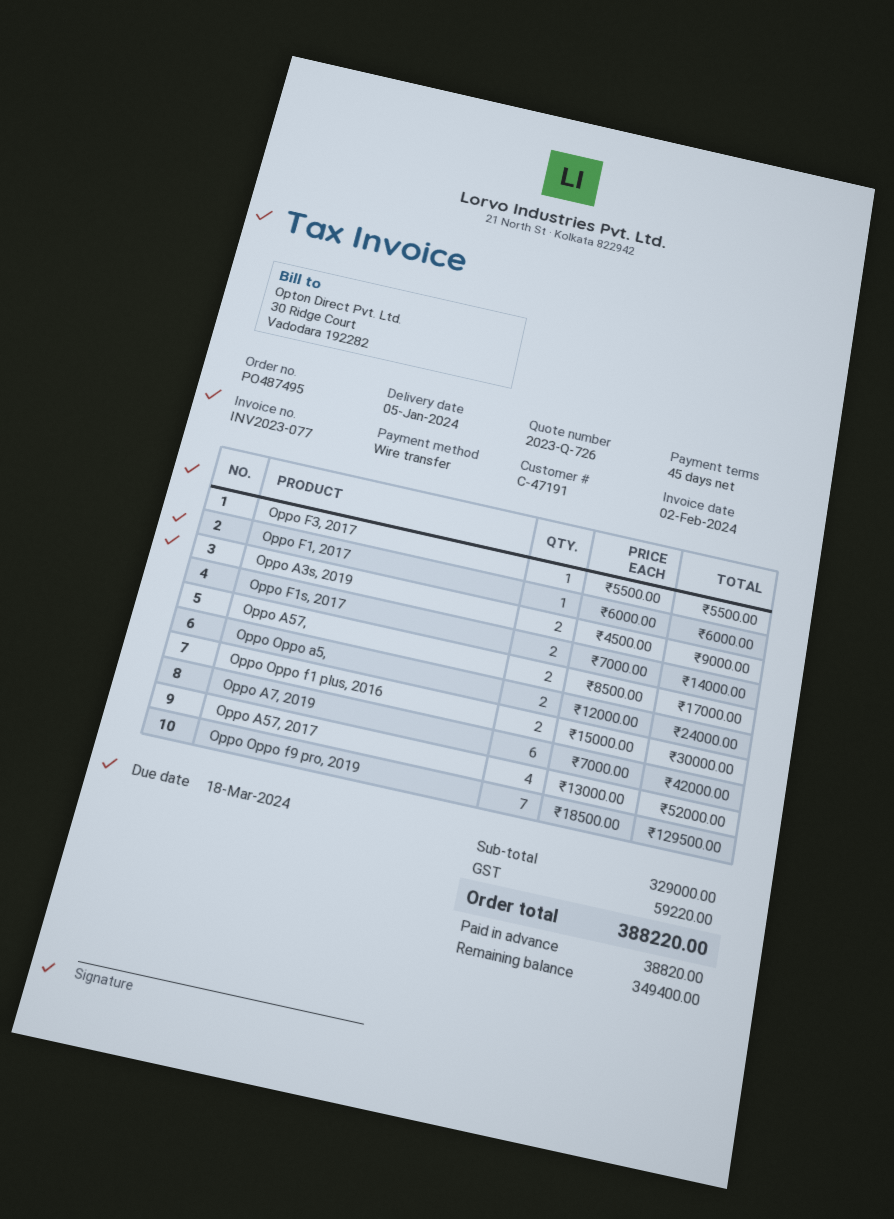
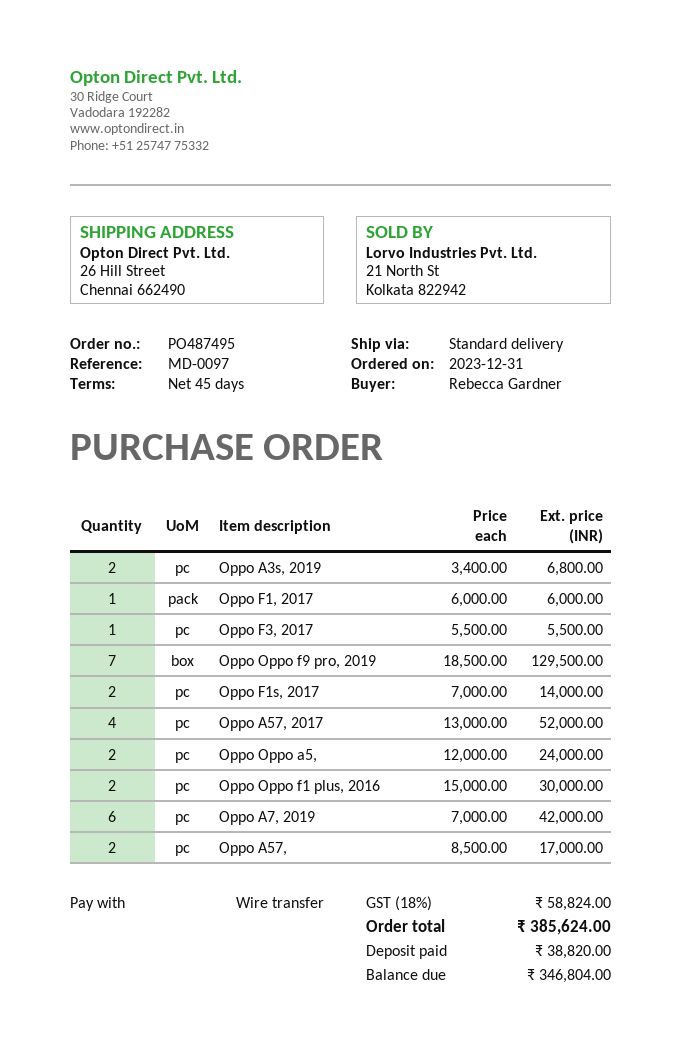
Oppo A3s, 2019: 2 x 4500.00 = 9000.00 -> 2 x 3400.00 = 6800.00
tax: 59220.00 -> 58824.00
total: 388220.00 -> 385624.00
balance: 349400.00 -> 346804.00

